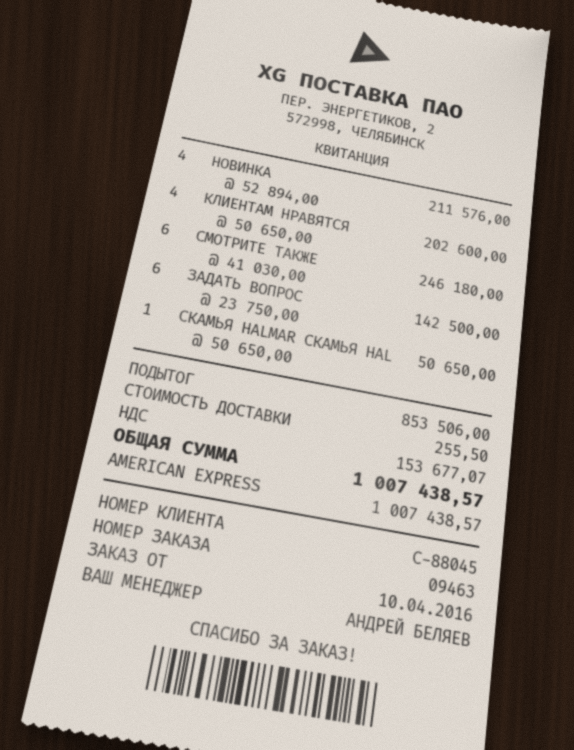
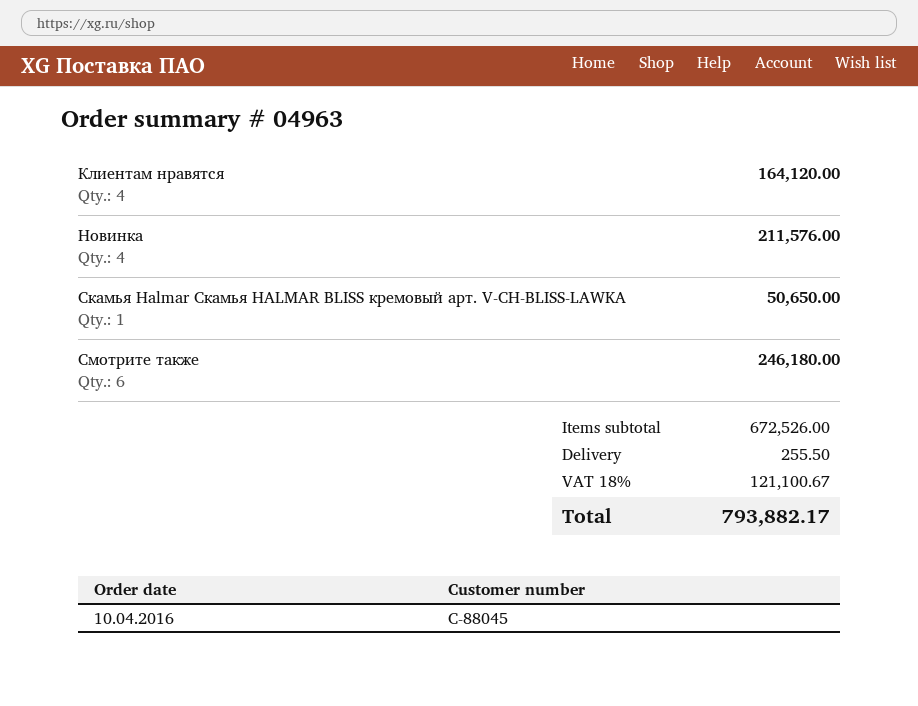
order number: 09463 -> 04963
КЛИЕНТАМ НРАВЯТСЯ: 4 for 202600.00 -> 4 for 164120.00
ЗАДАТЬ ВОПРОС: 6 for 142500.00 -> none
subtotal: 853506.00 -> 672526.00
tax: 153677.07 -> 121100.67
total: 1007438.57 -> 793882.17

